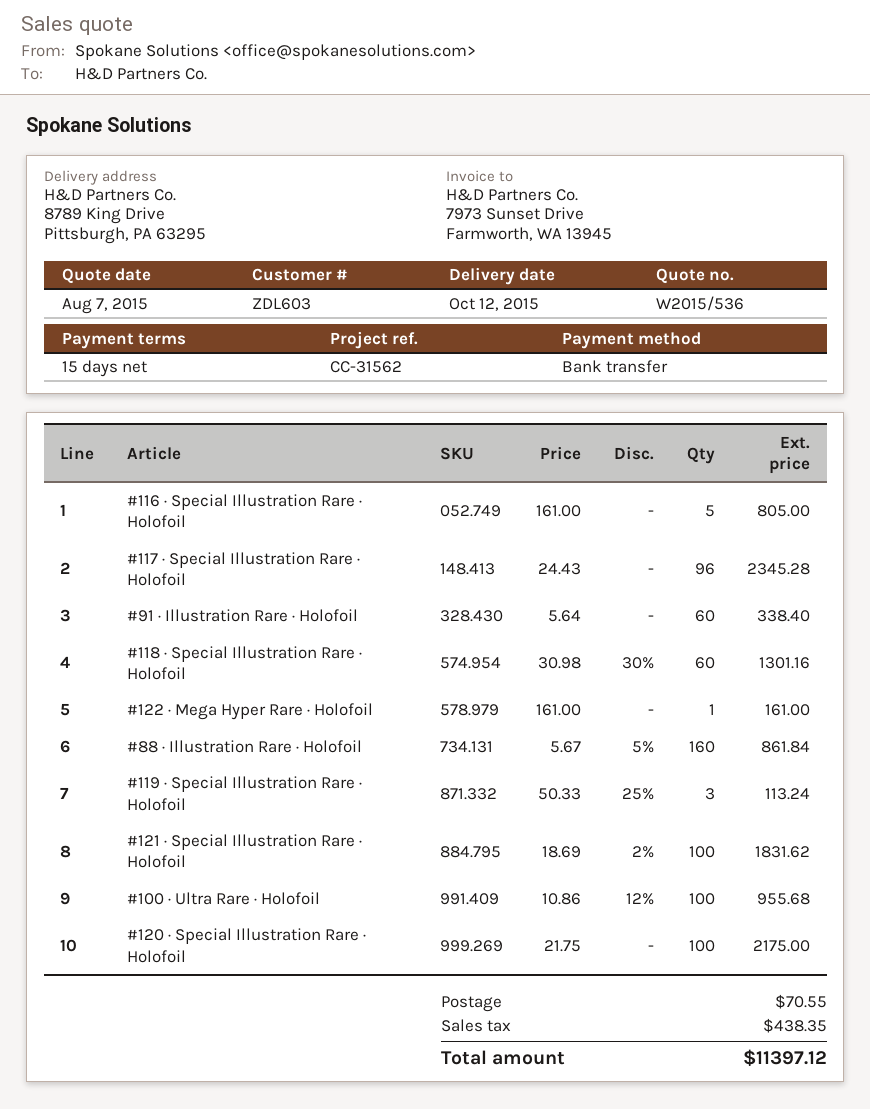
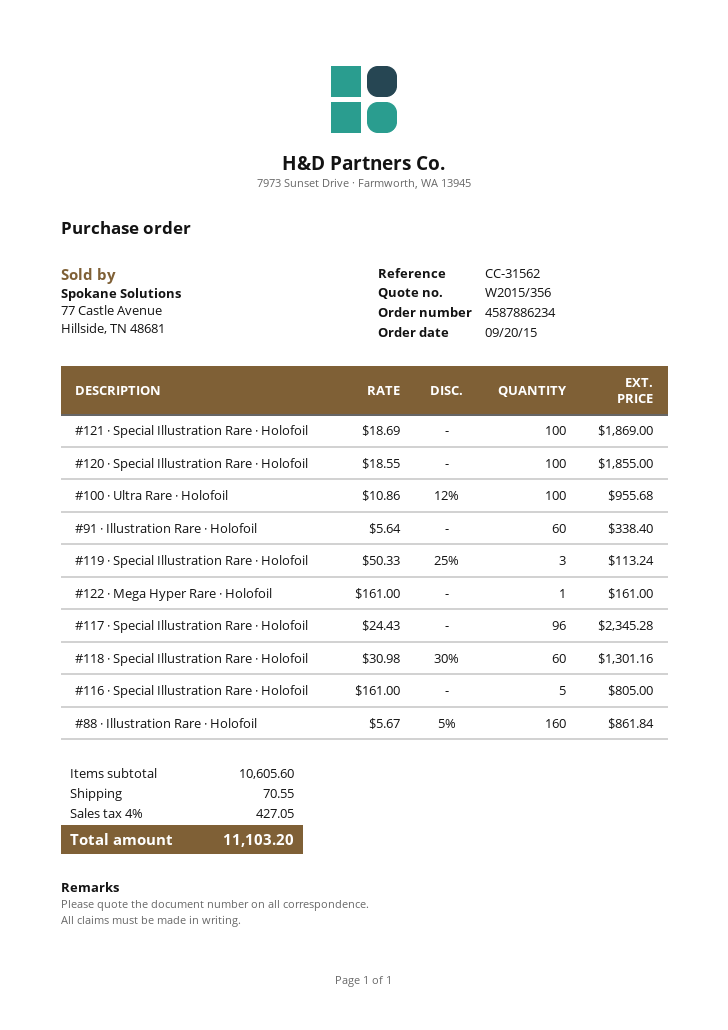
quote number: W2015/536 -> W2015/356
#121 · Special Illustration Rare · Holofoil: 100 x 18.69 - 2% = 1831.62 -> 100 x 18.69 = 1869.00
#120 · Special Illustration Rare · Holofoil: 100 x 21.75 = 2175.00 -> 100 x 18.55 = 1855.00
tax: 438.35 -> 427.05
total: 11397.12 -> 11103.20

